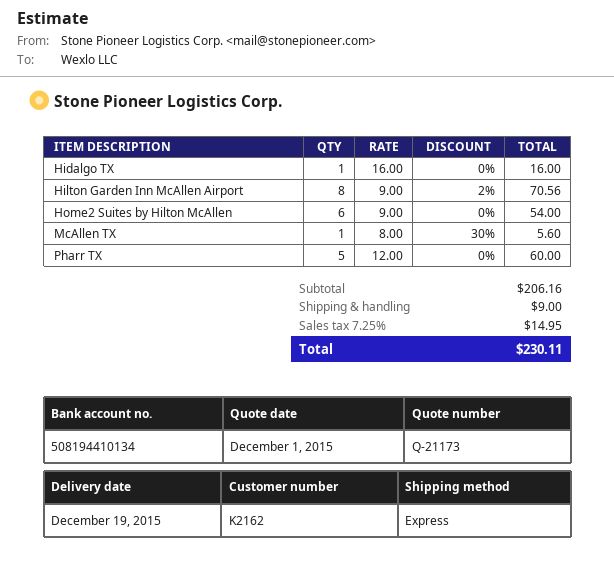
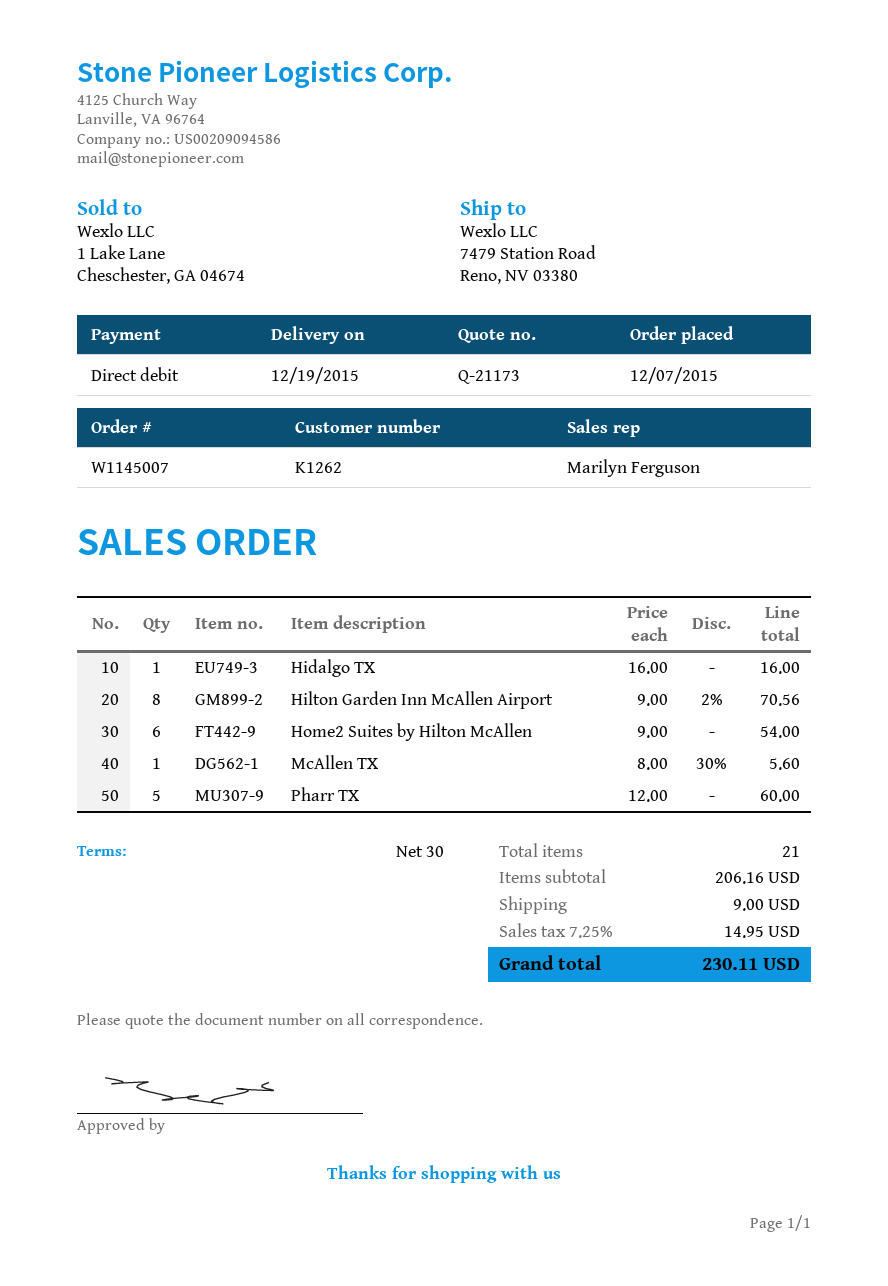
customer number: K2162 -> K1262

